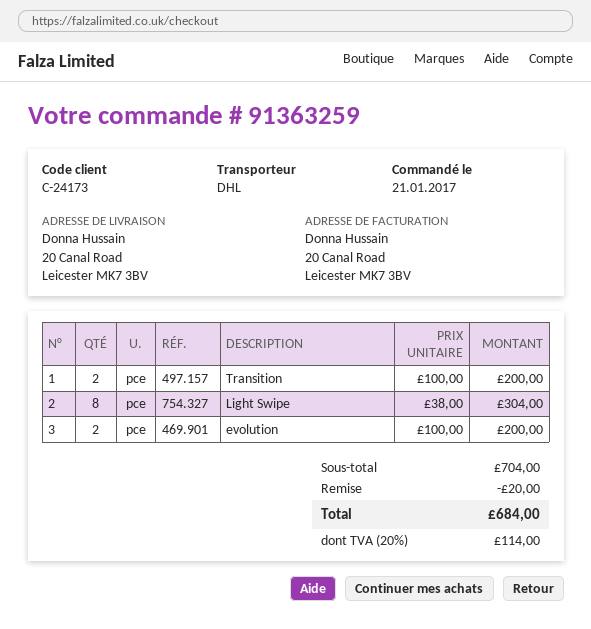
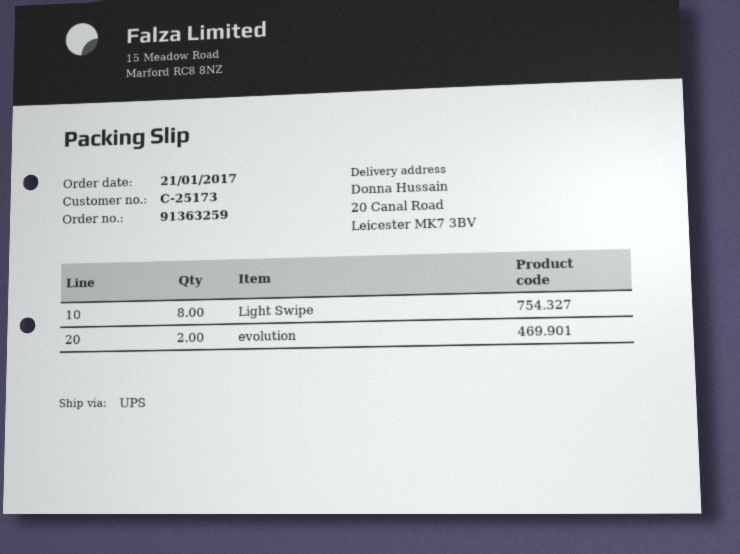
customer number: C-24173 -> C-25173
shipping method: DHL -> UPS
Transition: 2 -> none

